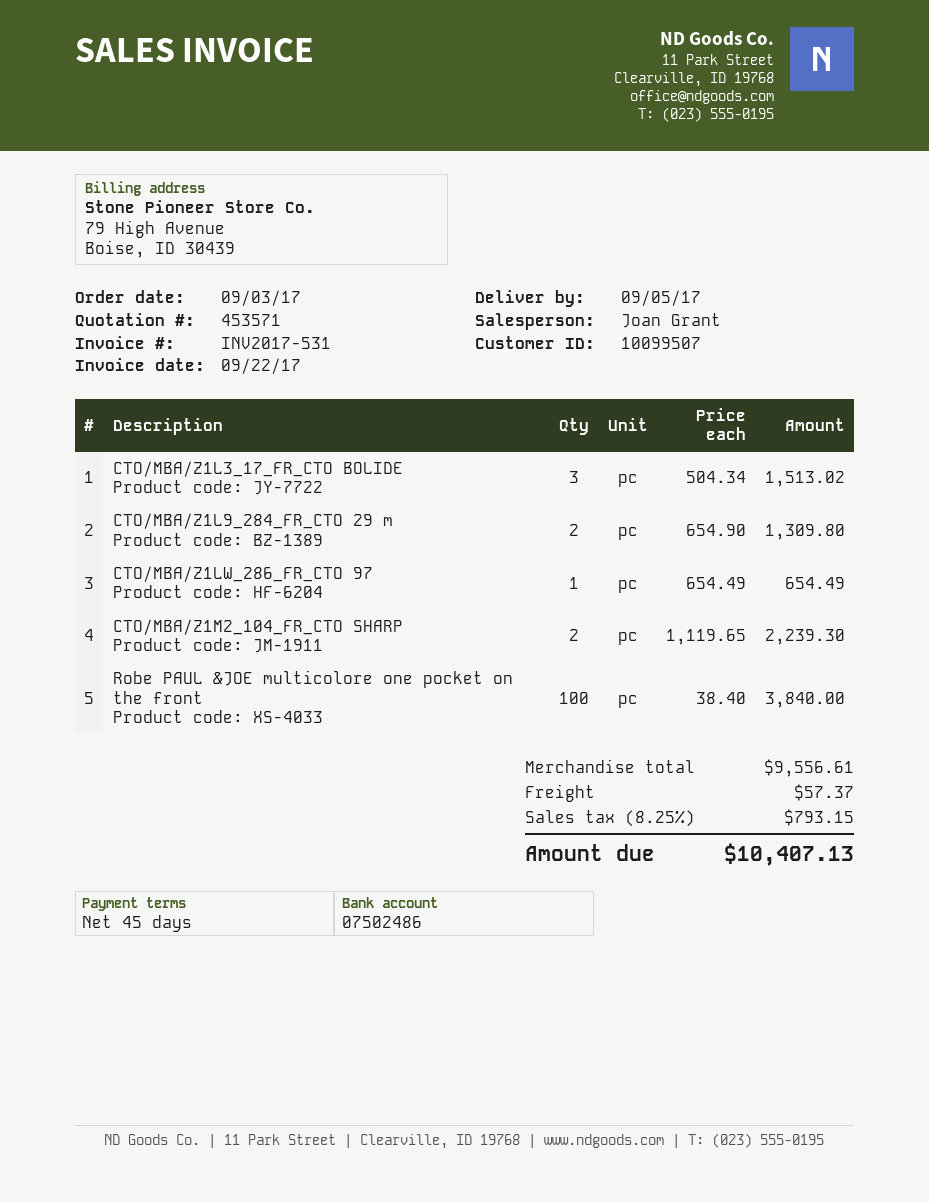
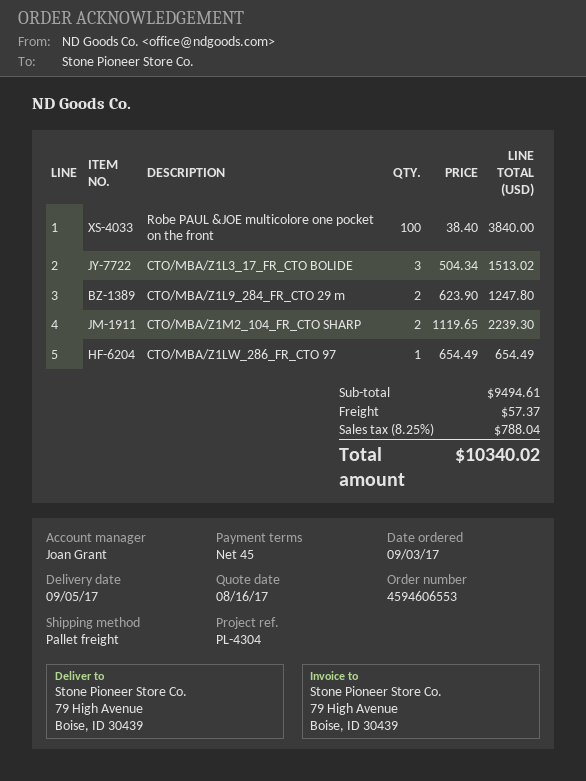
CTO/MBA/Z1L9_284_FR_CTO 29 m: 2 x 654.90 = 1309.80 -> 2 x 623.90 = 1247.80
subtotal: 9556.61 -> 9494.61
tax: 8.25% = 793.15 -> 8.25% = 788.04
total: 10407.13 -> 10340.02

